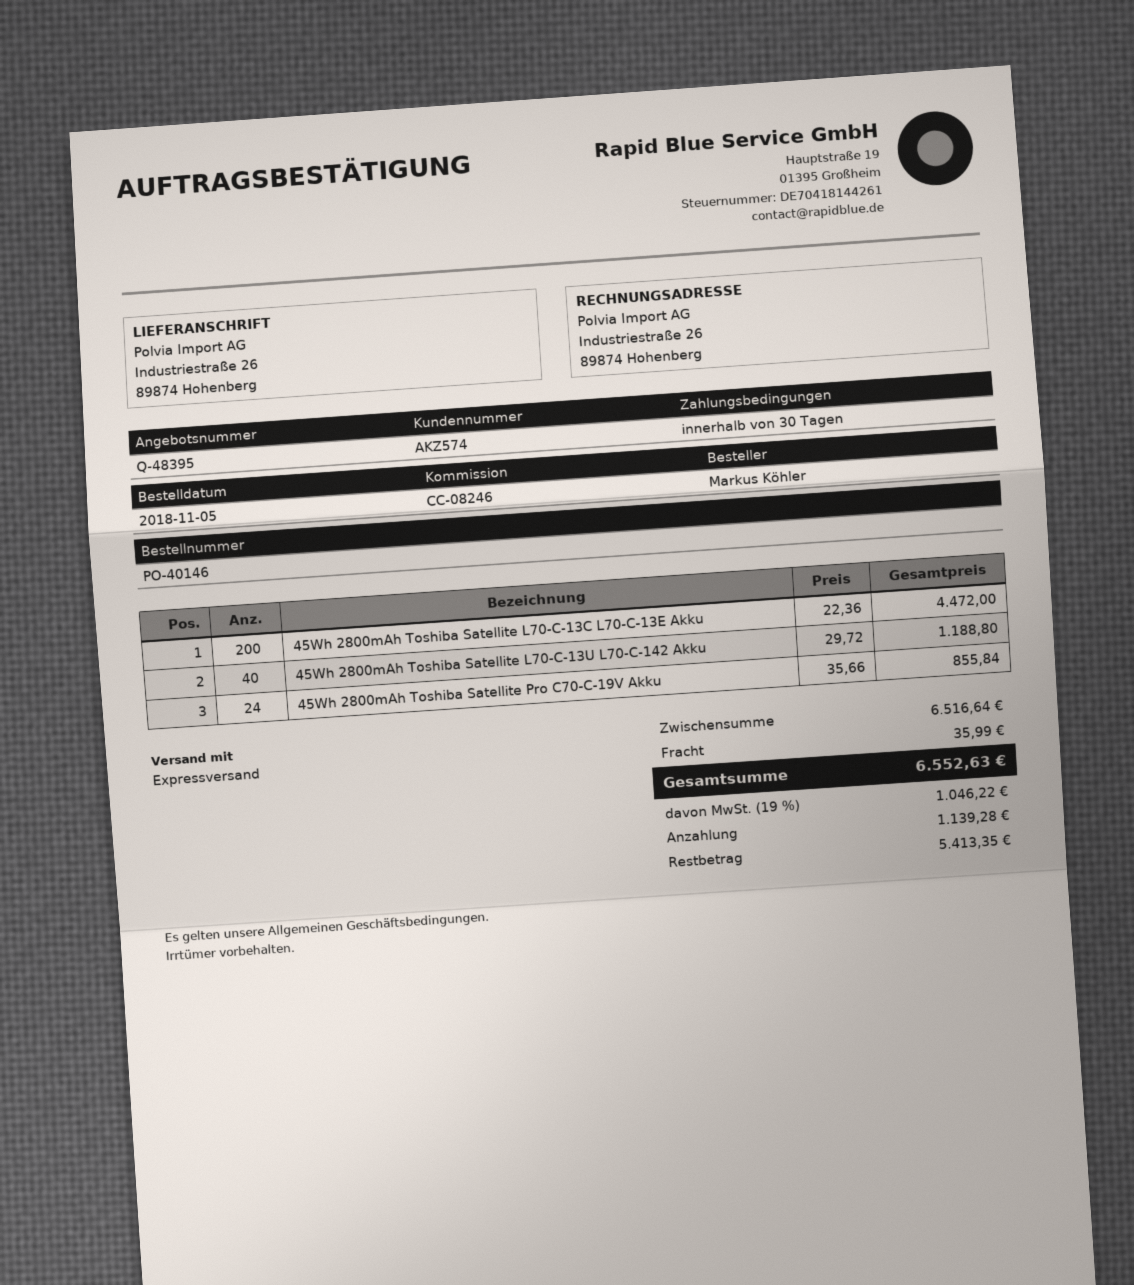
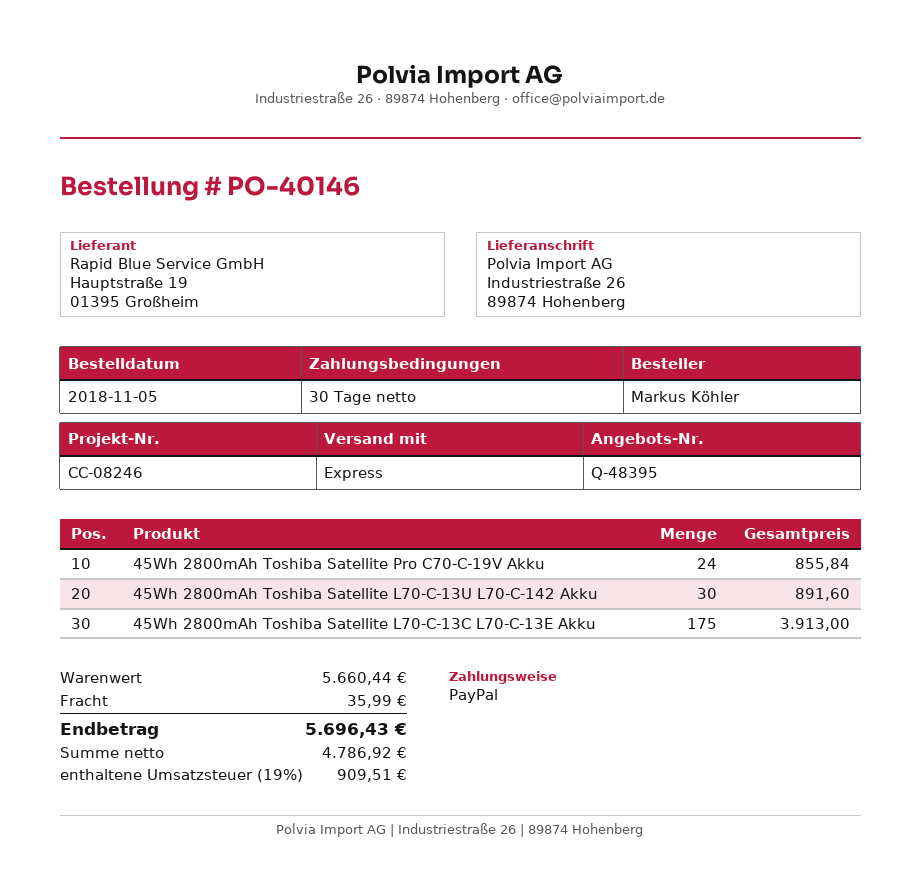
45Wh 2800mAh Toshiba Satellite L70-C-13C L70-C-13E Akku: 200 for 4472.00 -> 175 for 3913.00
45Wh 2800mAh Toshiba Satellite L70-C-13U L70-C-142 Akku: 40 for 1188.80 -> 30 for 891.60
subtotal: 6516.64 -> 5660.44
tax: 19% = 1046.22 -> 19% = 909.51
total: 6552.63 -> 5696.43

